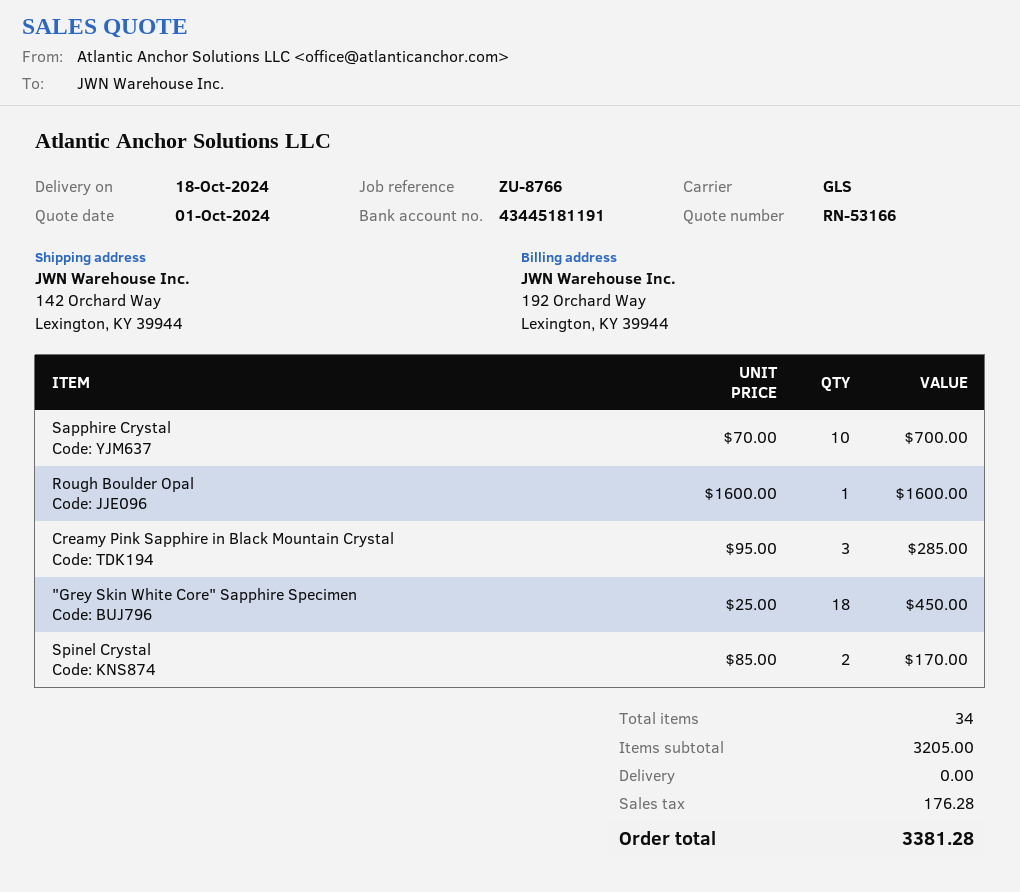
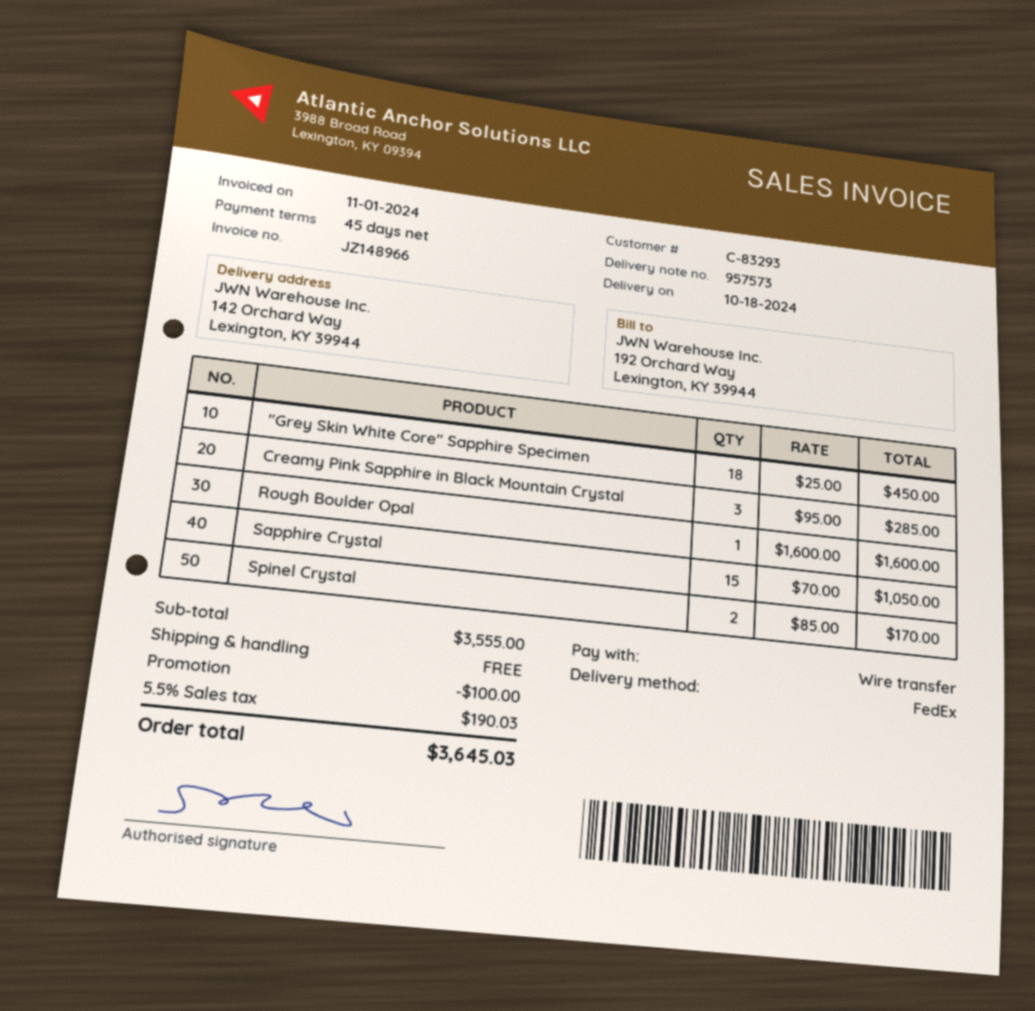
shipping method: GLS -> FedEx
Sapphire Crystal: 10 x 70.00 = 700.00 -> 15 x 70.00 = 1050.00
subtotal: 3205.00 -> 3555.00
discount: none -> 100.00
tax: 176.28 -> 190.03
total: 3381.28 -> 3645.03

